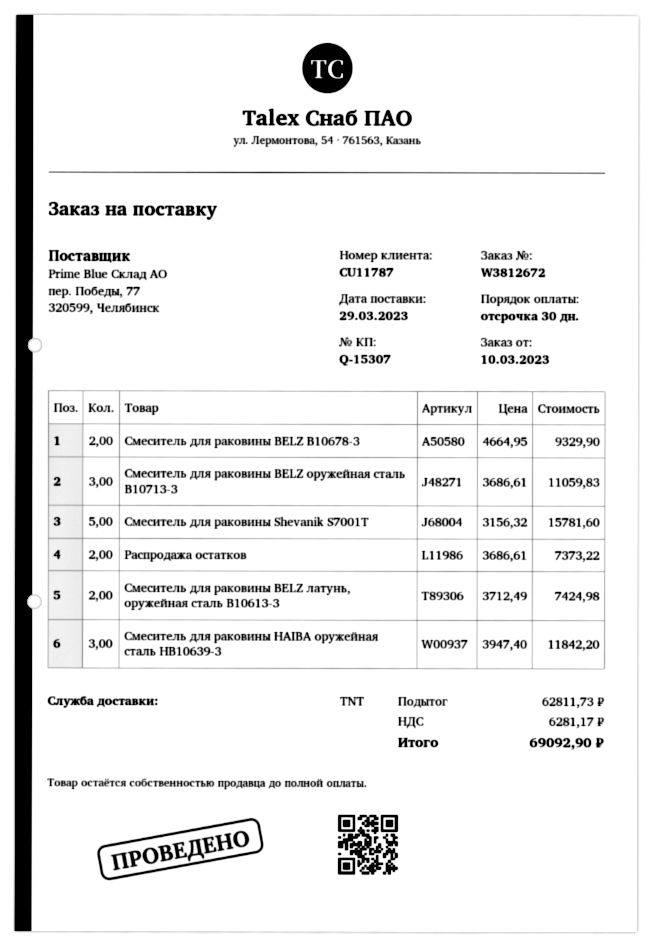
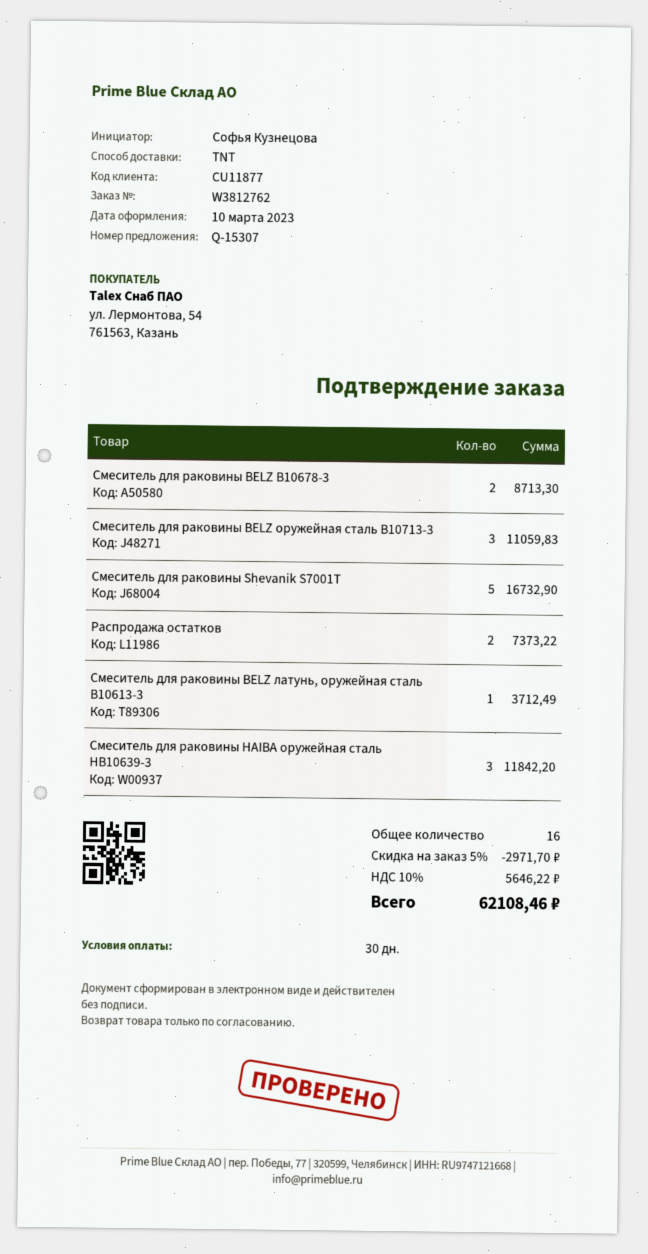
order number: W3812672 -> W3812762
customer number: CU11787 -> CU11877
Смеситель для раковины BELZ B10678-3: 2 for 9329.90 -> 2 for 8713.30
Смеситель для раковины Shevanik S7001T: 5 for 15781.60 -> 5 for 16732.90
Смеситель для раковины BELZ латунь, оружейная сталь B10613-3: 2 for 7424.98 -> 1 for 3712.49
discount: none -> 5% = 2971.70
tax: 6281.17 -> 5646.22
total: 69092.90 -> 62108.46

